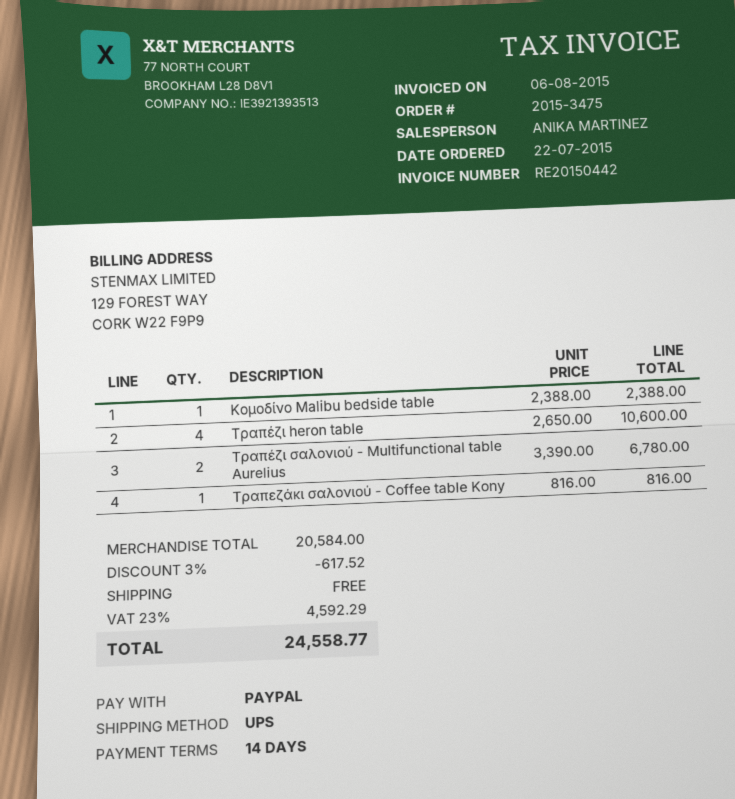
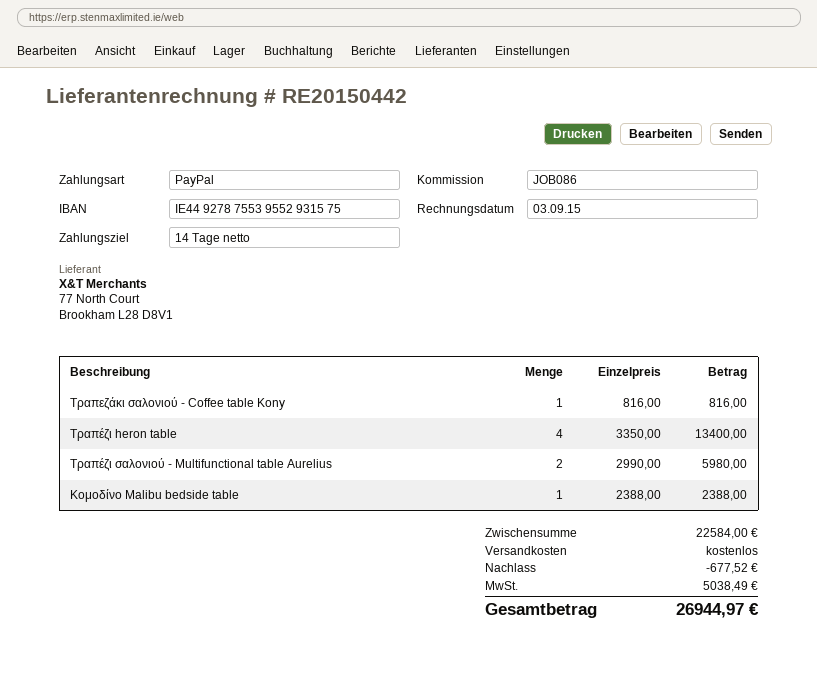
invoice date: 2015-08-06 -> 2015-09-03
Τραπέζι heron table: 4 x 2650.00 = 10600.00 -> 4 x 3350.00 = 13400.00
Τραπέζι σαλονιού - Μultifunctional table Aurelius: 2 x 3390.00 = 6780.00 -> 2 x 2990.00 = 5980.00
subtotal: 20584.00 -> 22584.00
discount: 617.52 -> 677.52
tax: 4592.29 -> 5038.49
total: 24558.77 -> 26944.97

